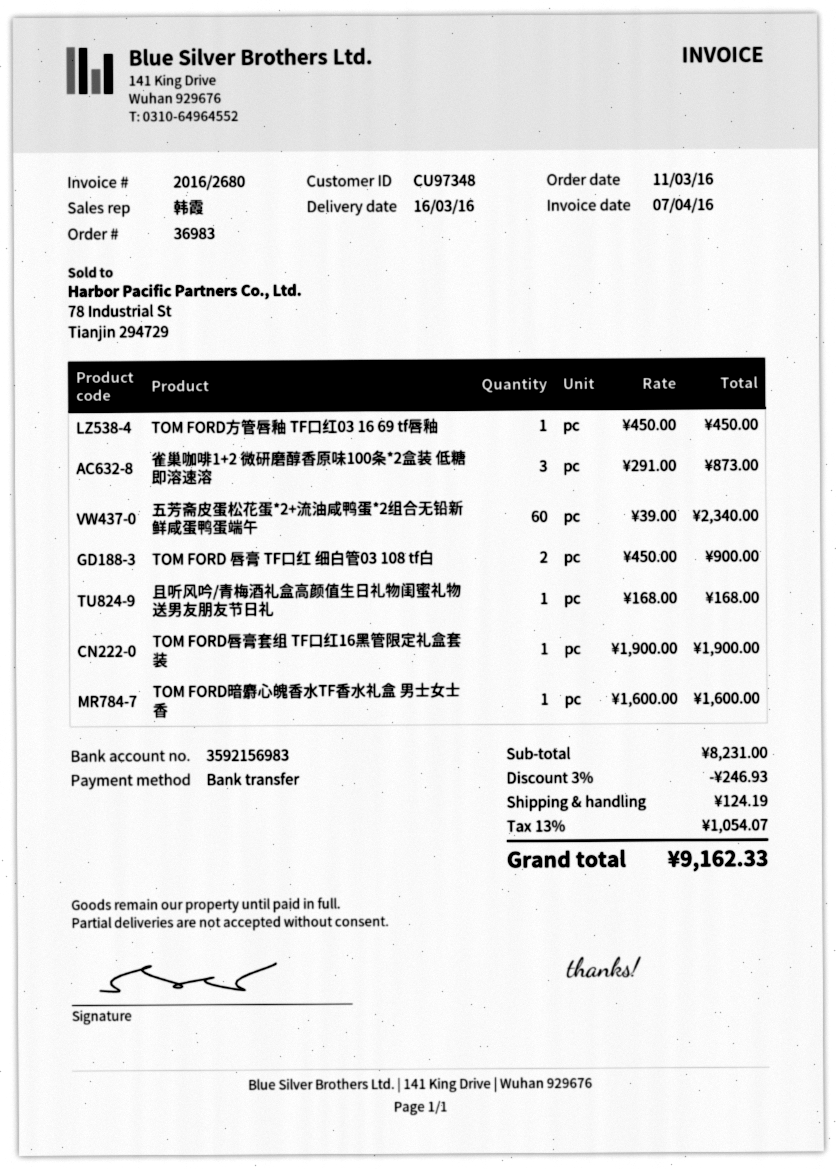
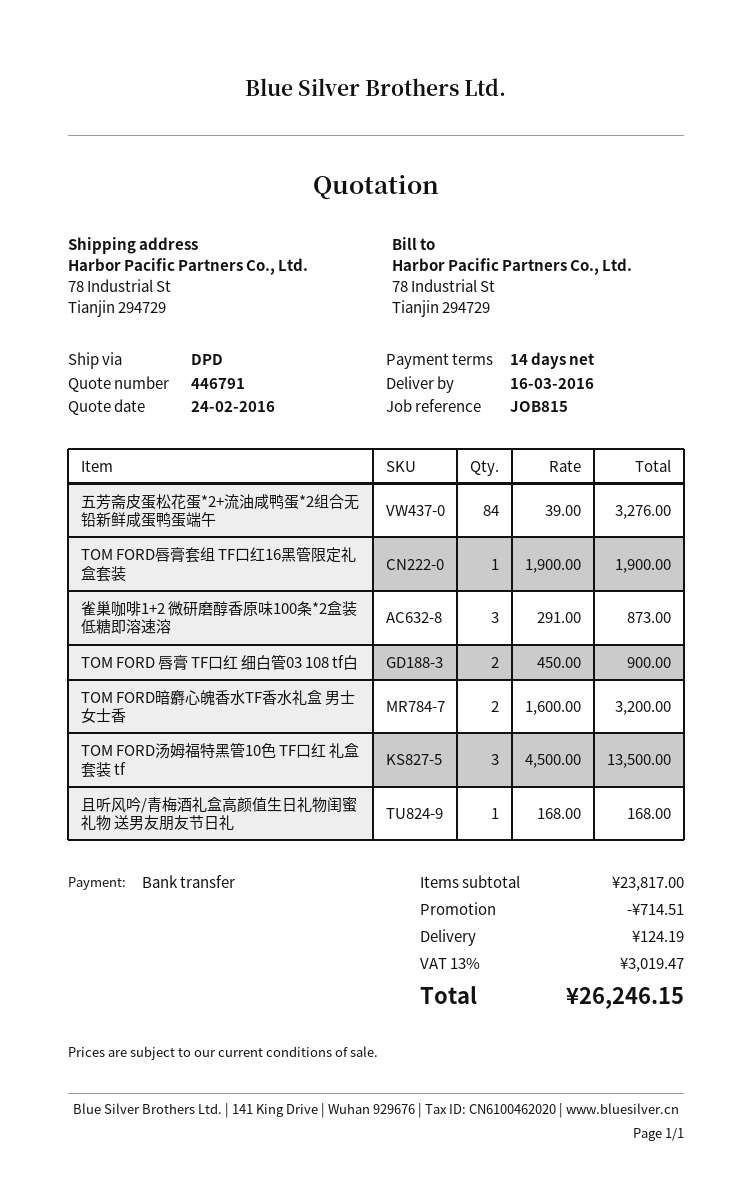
TOM FORD方管唇釉 TF口红03 16 69 tf唇釉: 1 x 450.00 = 450.00 -> none
五芳斋皮蛋松花蛋*2+流油咸鸭蛋*2组合无铅新鲜咸蛋鸭蛋端午: 60 x 39.00 = 2340.00 -> 84 x 39.00 = 3276.00
TOM FORD暗麝心魄香水TF香水礼盒 男士女士香: 1 x 1600.00 = 1600.00 -> 2 x 1600.00 = 3200.00
TOM FORD汤姆福特黑管10色 TF口红 礼盒套装 tf: none -> 3 x 4500.00 = 13500.00
subtotal: 8231.00 -> 23817.00
discount: 246.93 -> 714.51
tax: 13% = 1054.07 -> 13% = 3019.47
total: 9162.33 -> 26246.15

